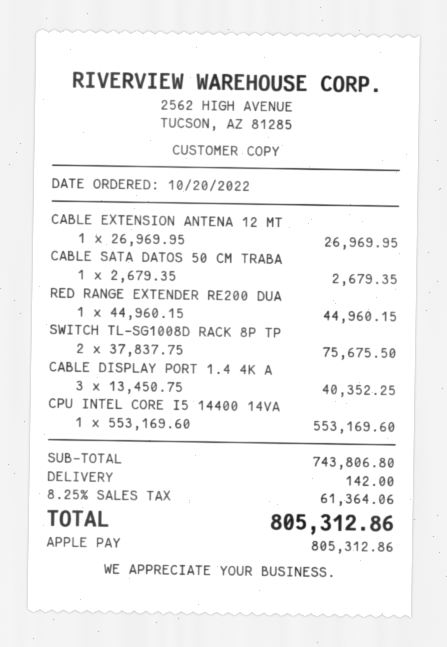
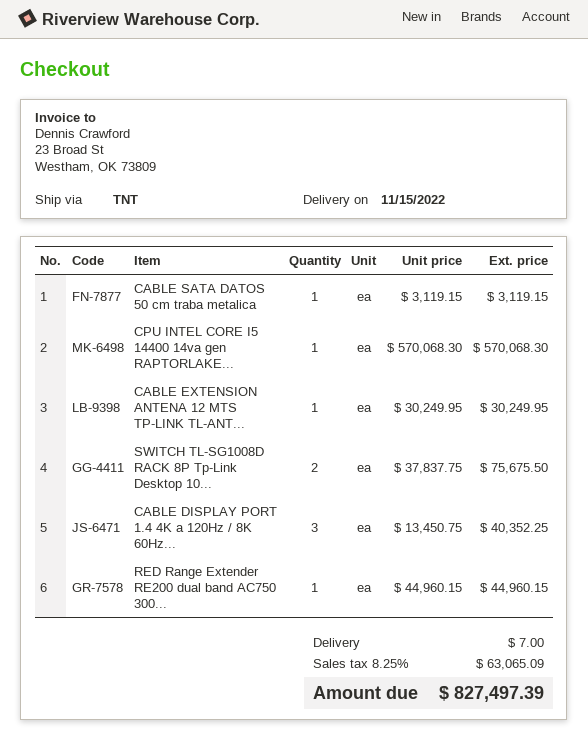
CABLE EXTENSION ANTENA 12 MT: 1 x 26969.95 = 26969.95 -> 1 x 30249.95 = 30249.95
CABLE SATA DATOS 50 CM TRABA: 1 x 2679.35 = 2679.35 -> 1 x 3119.15 = 3119.15
CPU INTEL CORE I5 14400 14VA: 1 x 553169.60 = 553169.60 -> 1 x 570068.30 = 570068.30
shipping: 142.00 -> 7.00
tax: 8.25% = 61364.06 -> 8.25% = 63065.09
total: 805312.86 -> 827497.39

